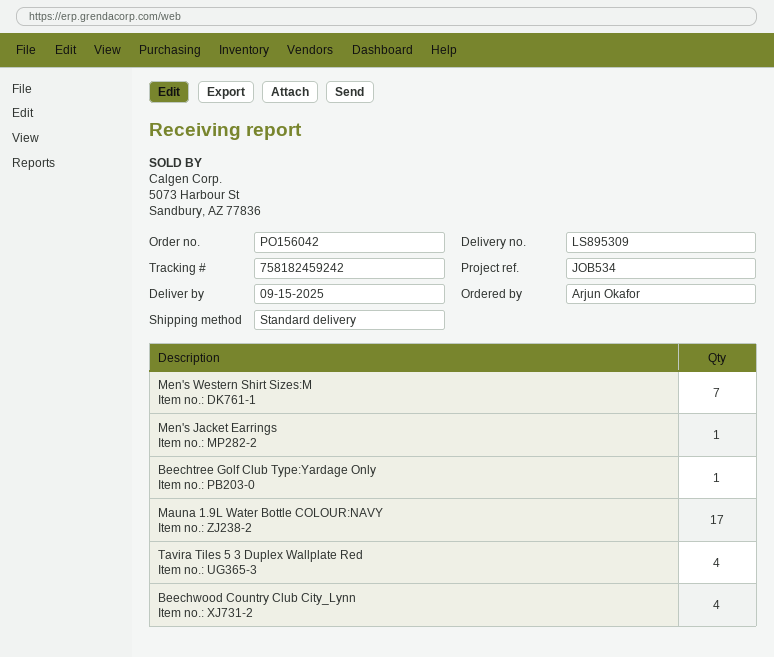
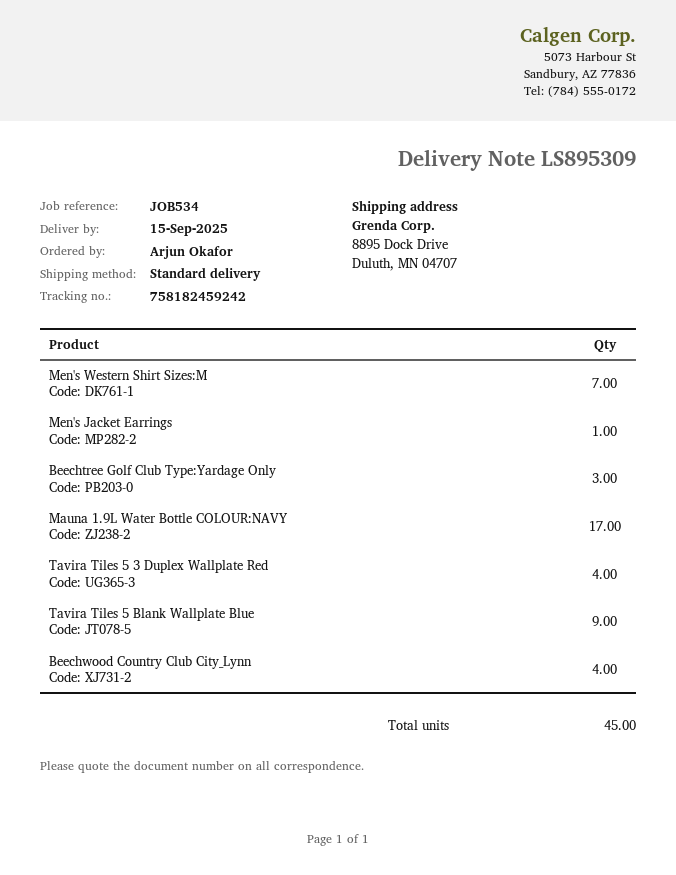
Beechtree Golf Club Type:Yardage Only: 1 -> 3
Tavira Tiles 5 Blank Wallplate Blue: none -> 9

